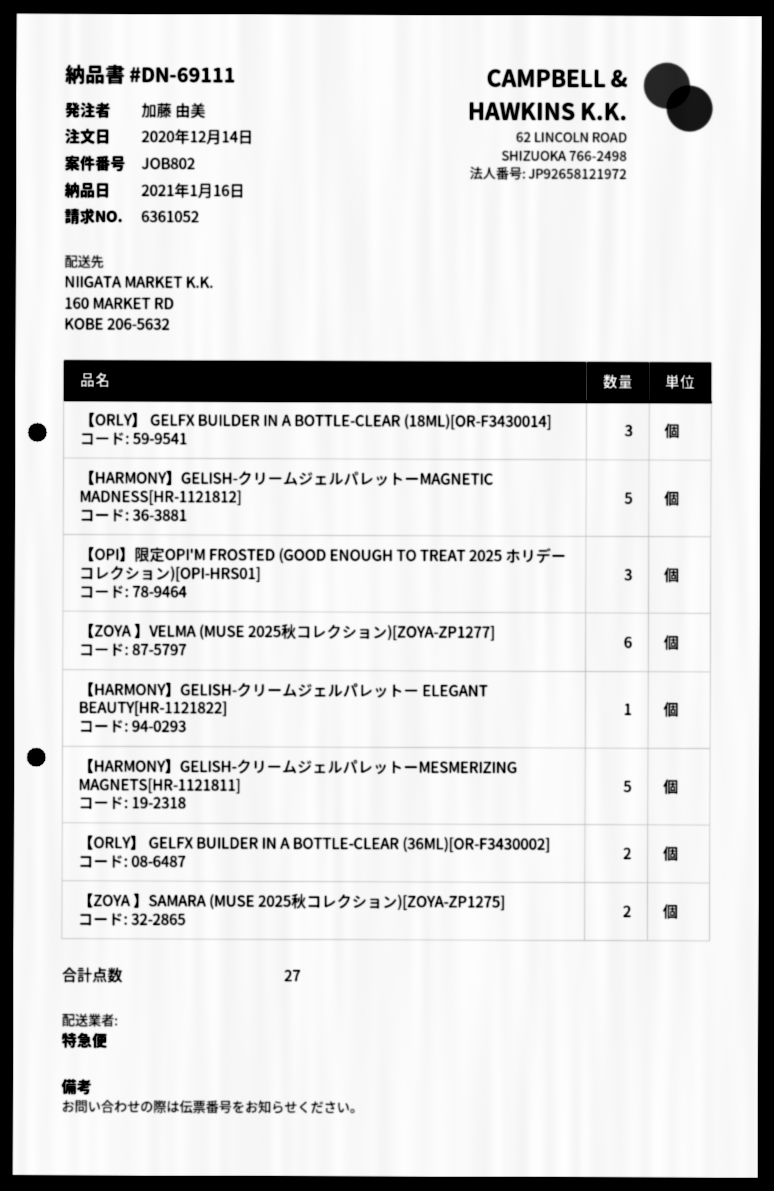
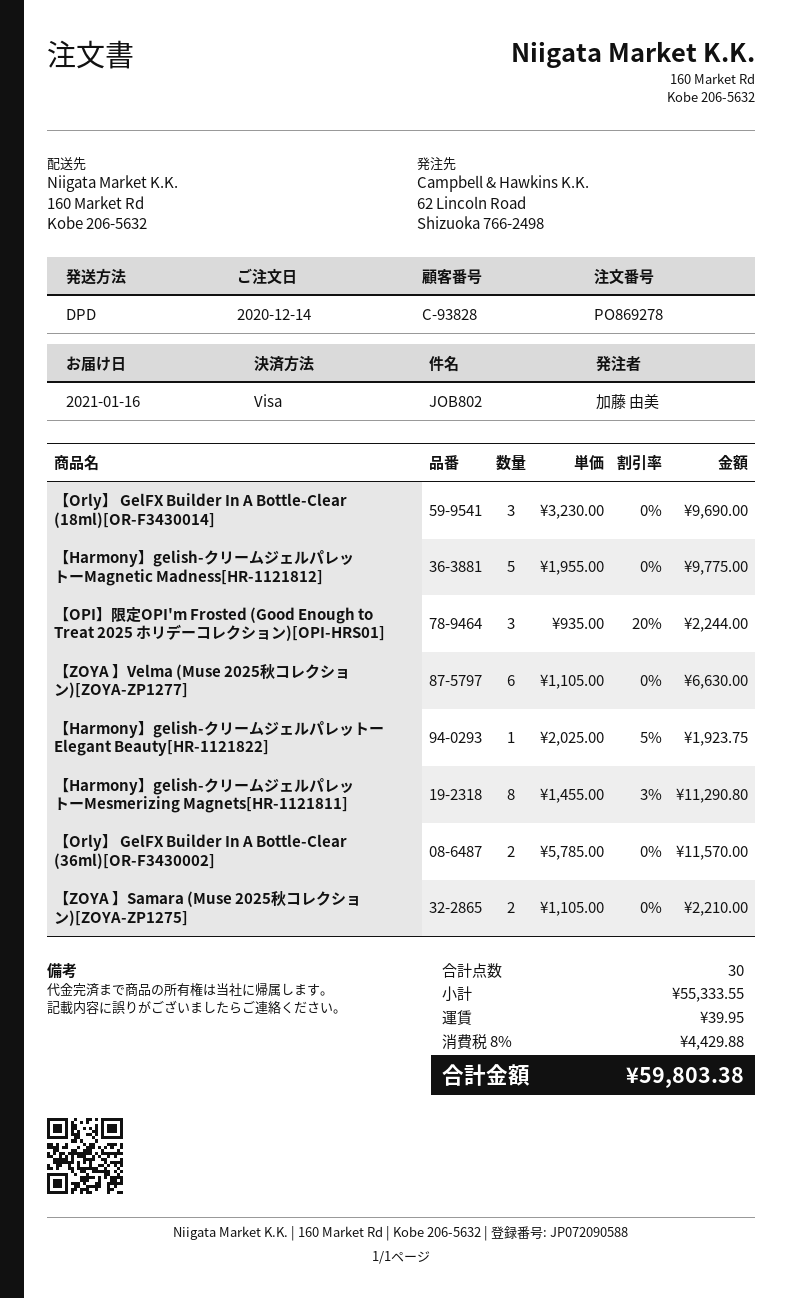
shipping method: express -> DPD
【HARMONY】GELISH-クリームジェルパレットーMESMERIZING MAGNETS[HR-1121811]: 5 -> 8
total quantity: 27 -> 30

